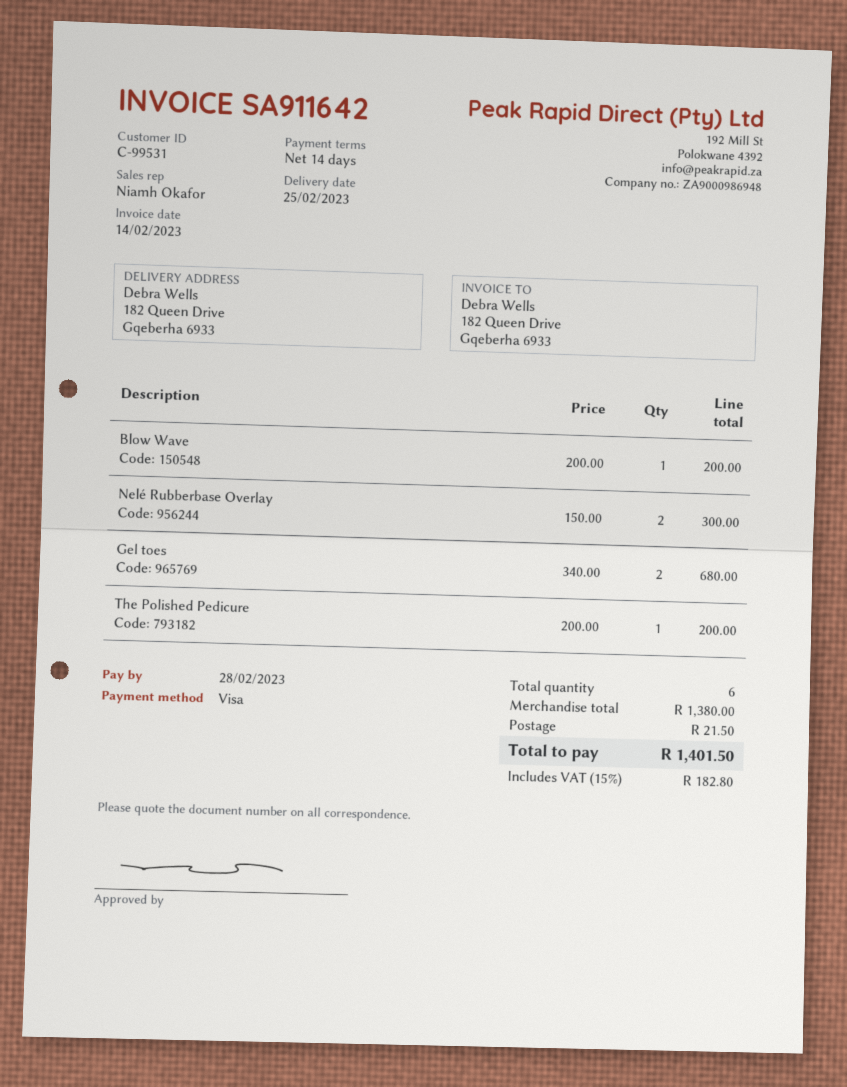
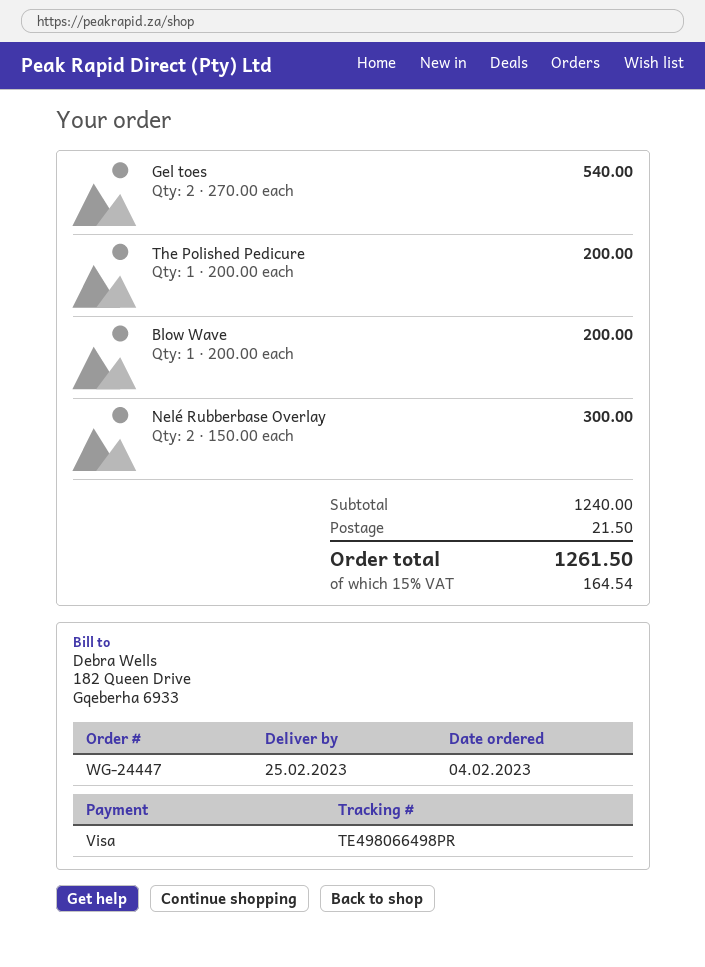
Gel toes: 2 x 340.00 = 680.00 -> 2 x 270.00 = 540.00
subtotal: 1380.00 -> 1240.00
tax: 15% = 182.80 -> 15% = 164.54
total: 1401.50 -> 1261.50

